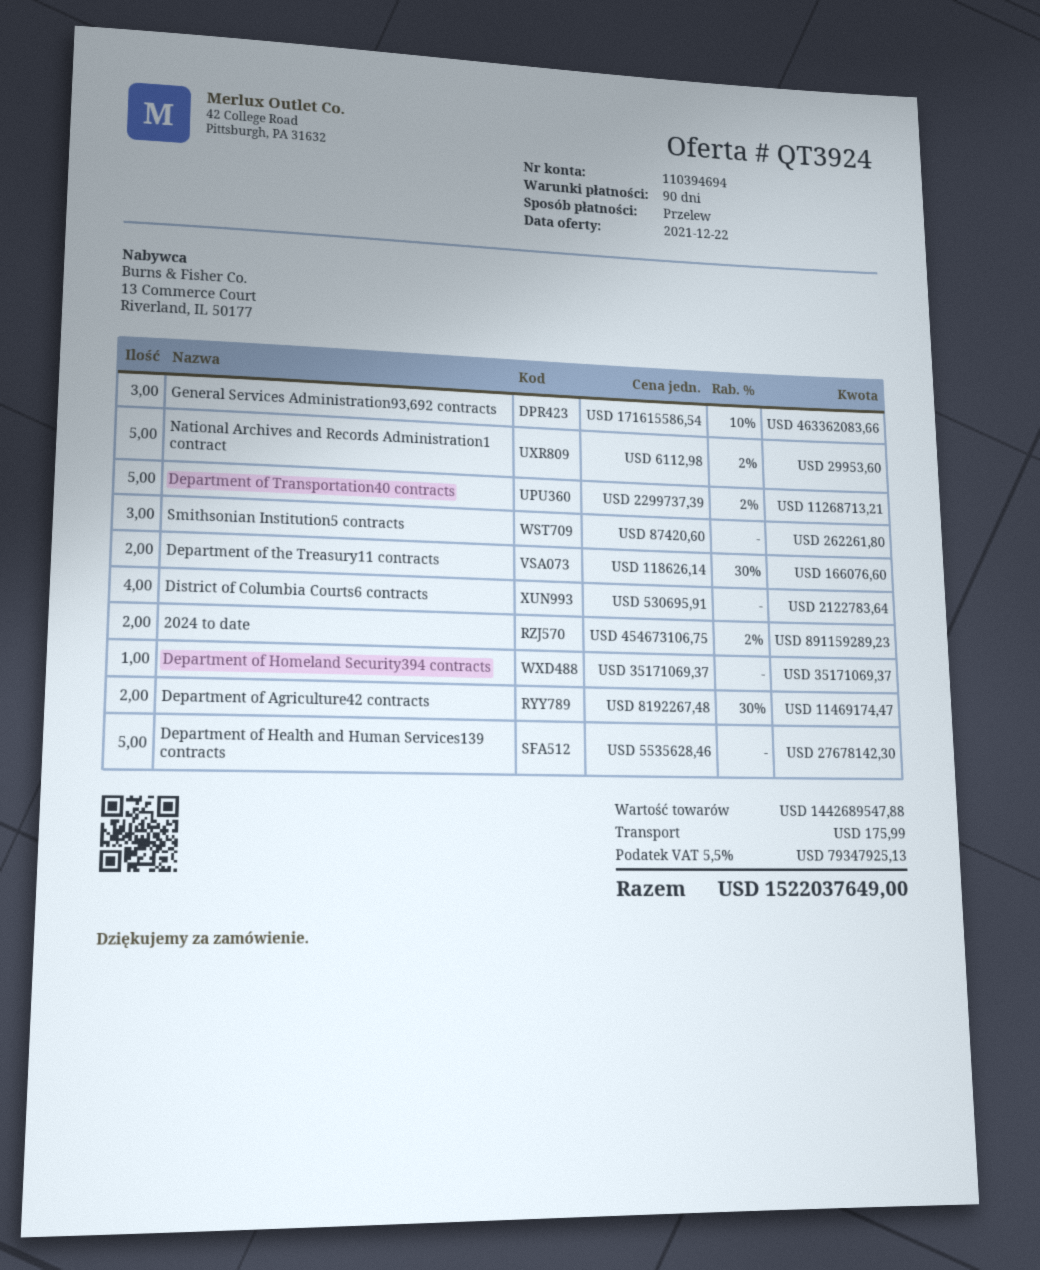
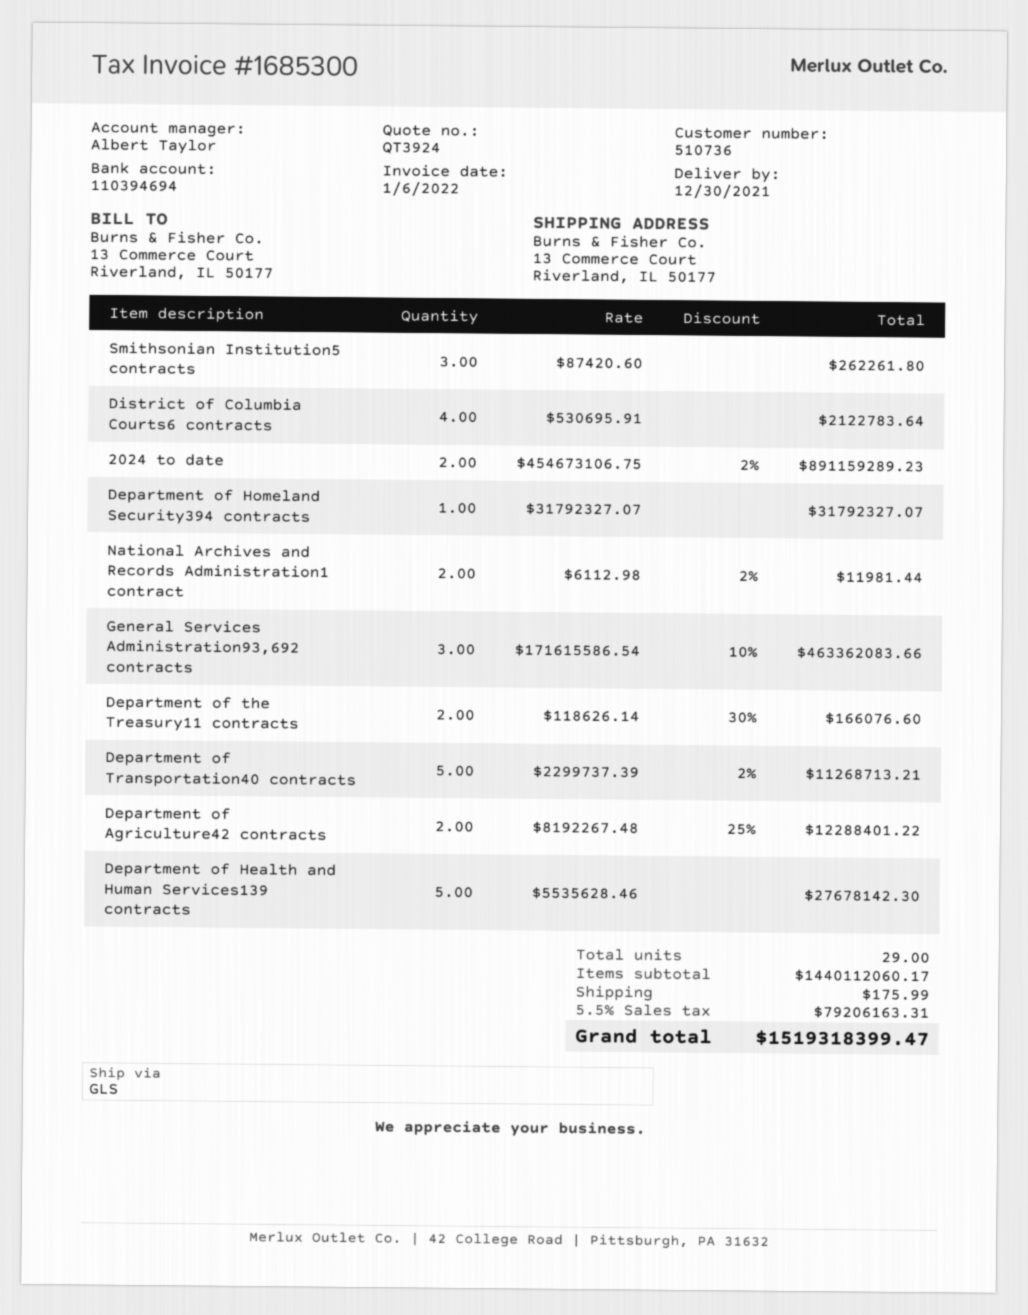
National Archives and Records Administration1 contract: 5 x 6112.98 - 2% = 29953.60 -> 2 x 6112.98 - 2% = 11981.44
Department of Homeland Security394 contracts: 1 x 35171069.37 = 35171069.37 -> 1 x 31792327.07 = 31792327.07
Department of Agriculture42 contracts: 2 x 8192267.48 - 30% = 11469174.47 -> 2 x 8192267.48 - 25% = 12288401.22
subtotal: 1442689547.88 -> 1440112060.17
tax: 5.5% = 79347925.13 -> 5.5% = 79206163.31
total: 1522037649.00 -> 1519318399.47

